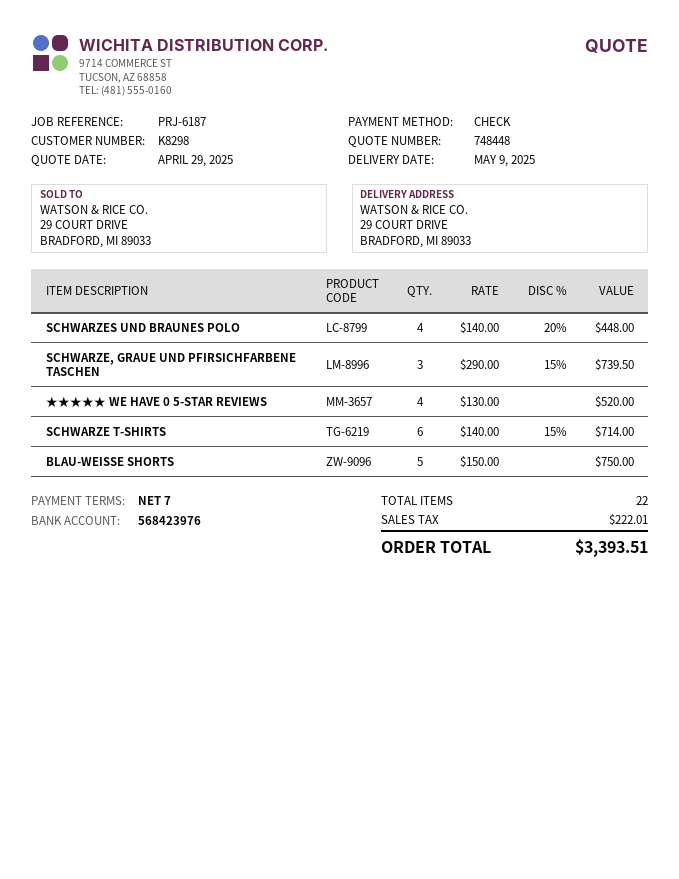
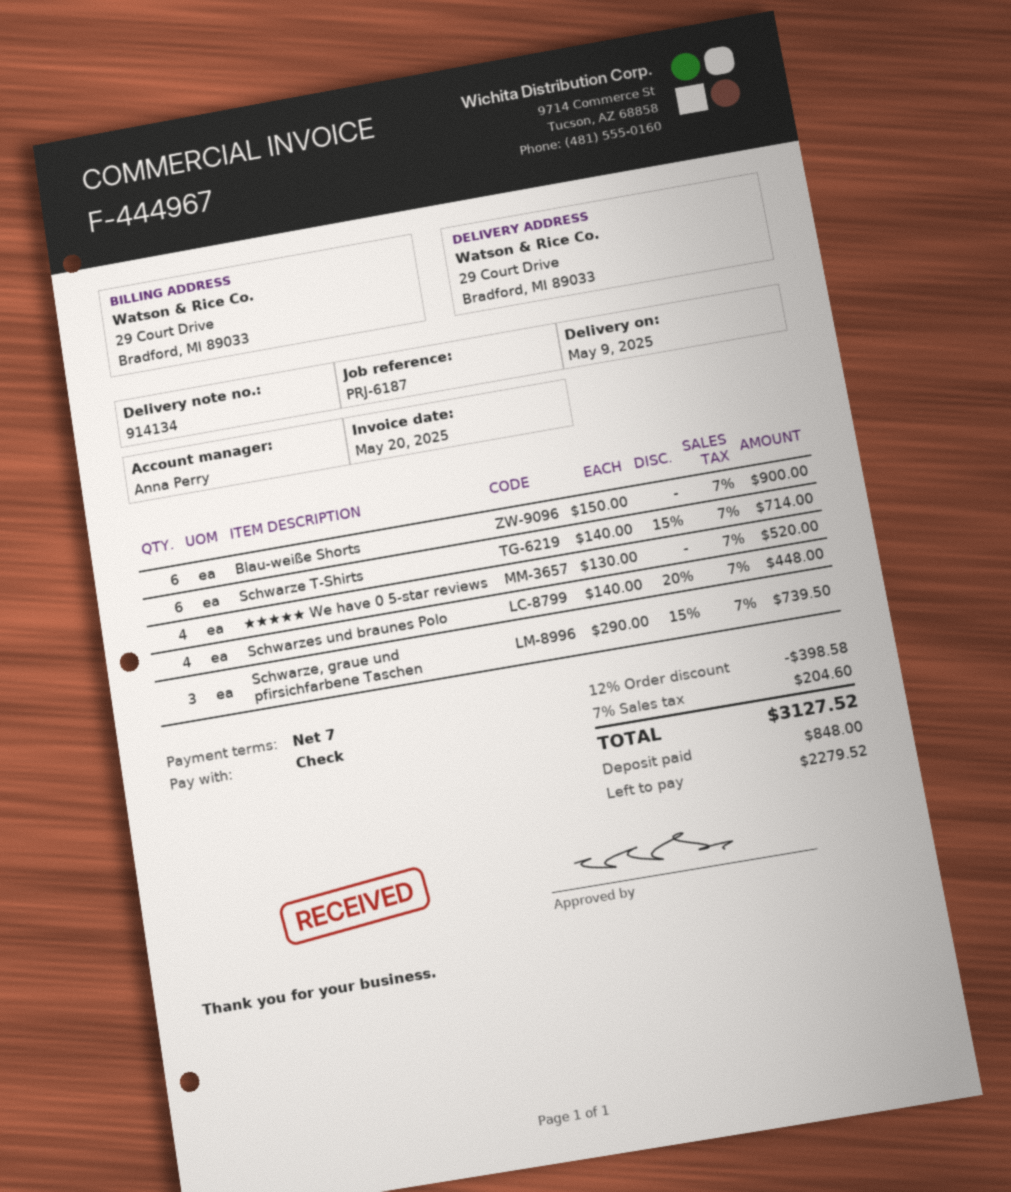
BLAU-WEISSE SHORTS: 5 x 150.00 = 750.00 -> 6 x 150.00 = 900.00
discount: none -> 12% = 398.58
tax: 222.01 -> 204.60
total: 3393.51 -> 3127.52

